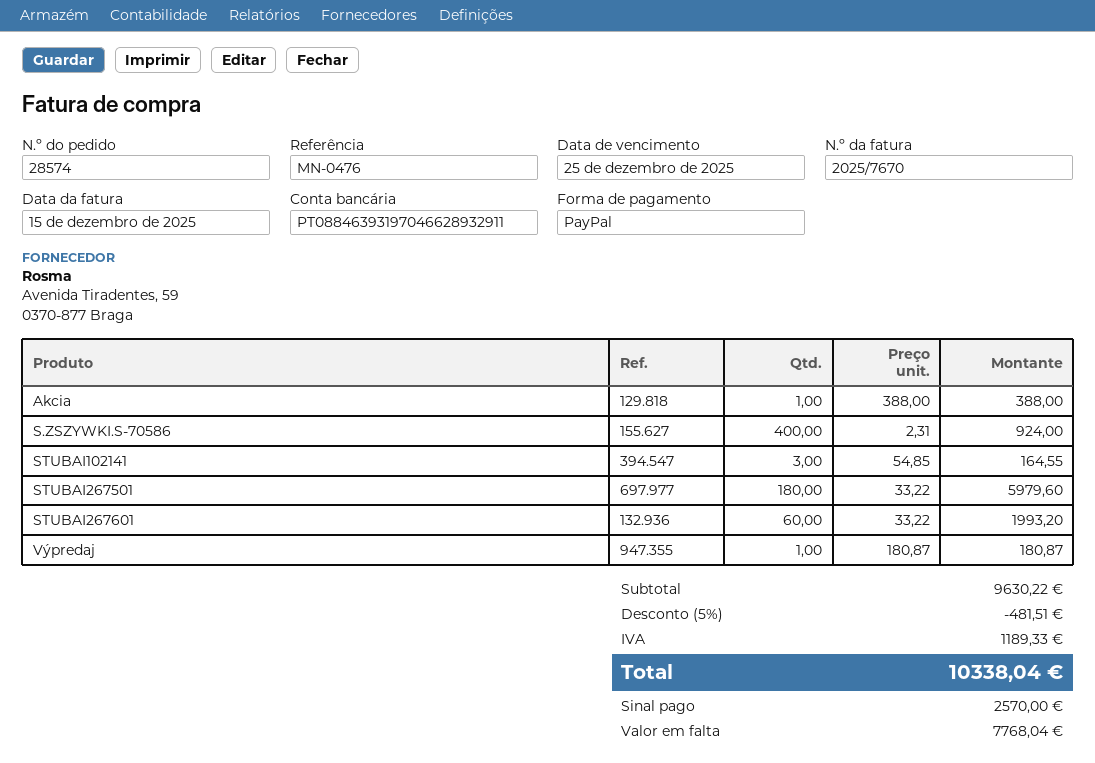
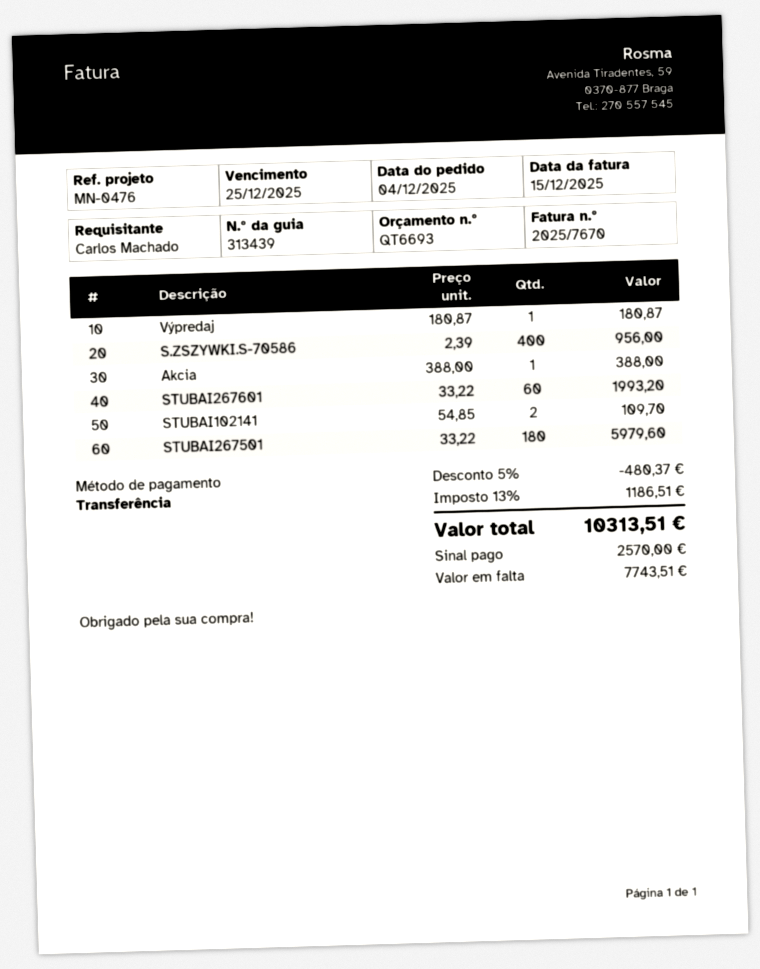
payment method: PayPal -> bank transfer
S.ZSZYWKI.S-70586: 400 x 2.31 = 924.00 -> 400 x 2.39 = 956.00
STUBAI102141: 3 x 54.85 = 164.55 -> 2 x 54.85 = 109.70
discount: 5% = 481.51 -> 5% = 480.37
tax: 1189.33 -> 1186.51
total: 10338.04 -> 10313.51
balance: 7768.04 -> 7743.51

